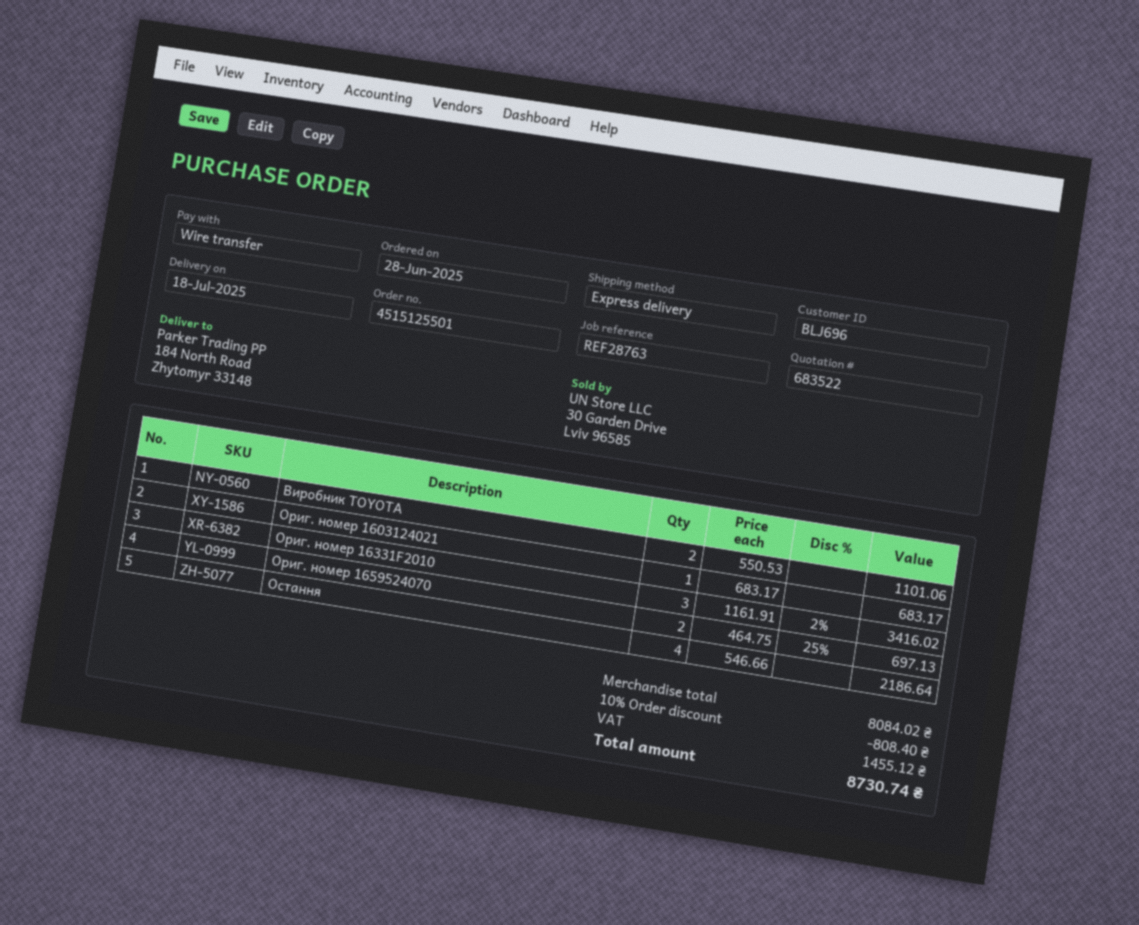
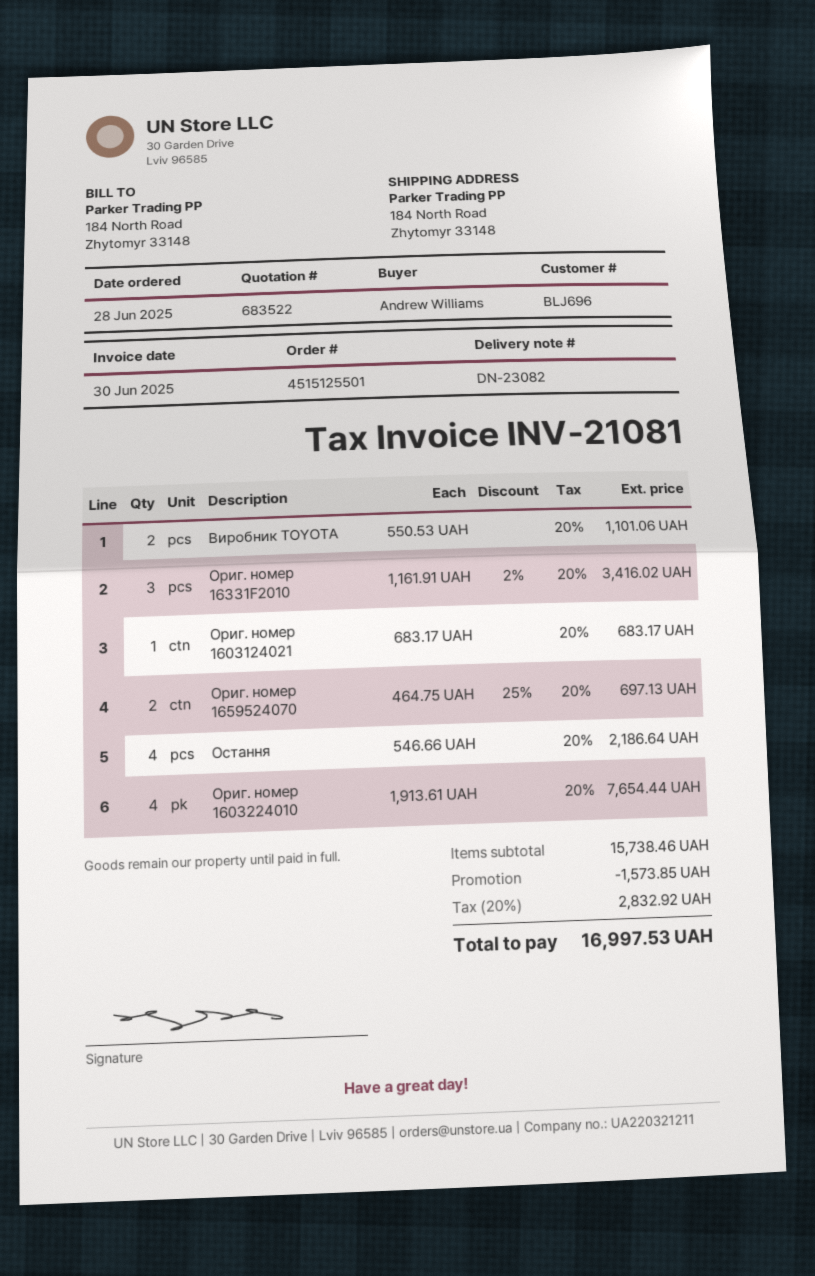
Ориг. номер 1603224010: none -> 4 x 1913.61 = 7654.44
subtotal: 8084.02 -> 15738.46
discount: 808.40 -> 1573.85
tax: 1455.12 -> 2832.92
total: 8730.74 -> 16997.53

